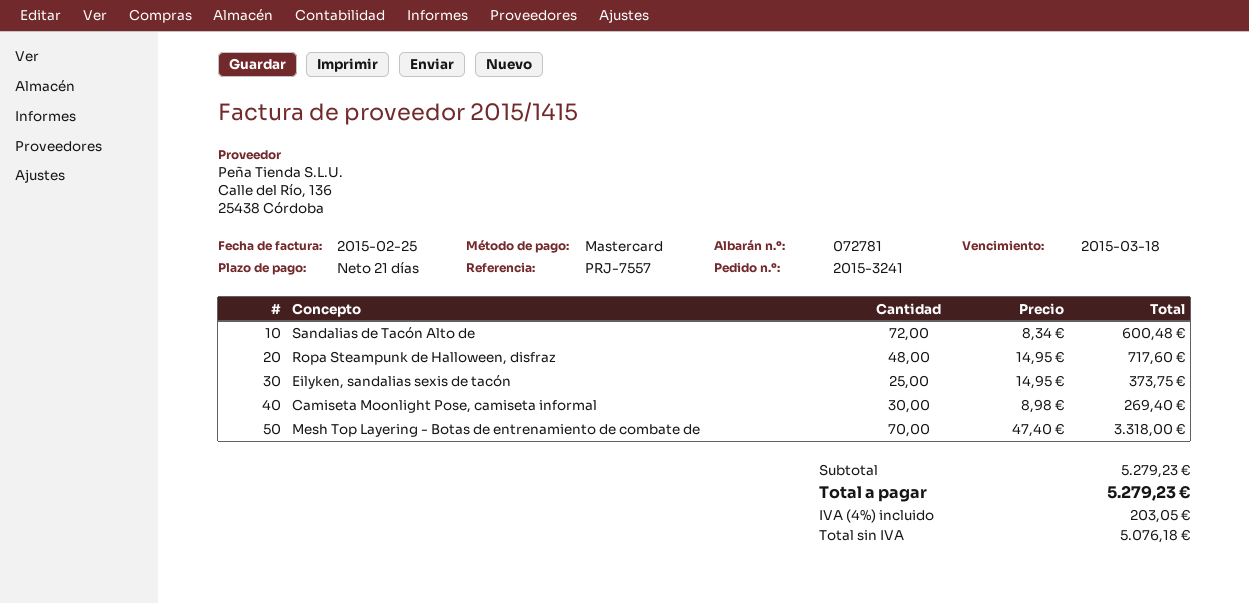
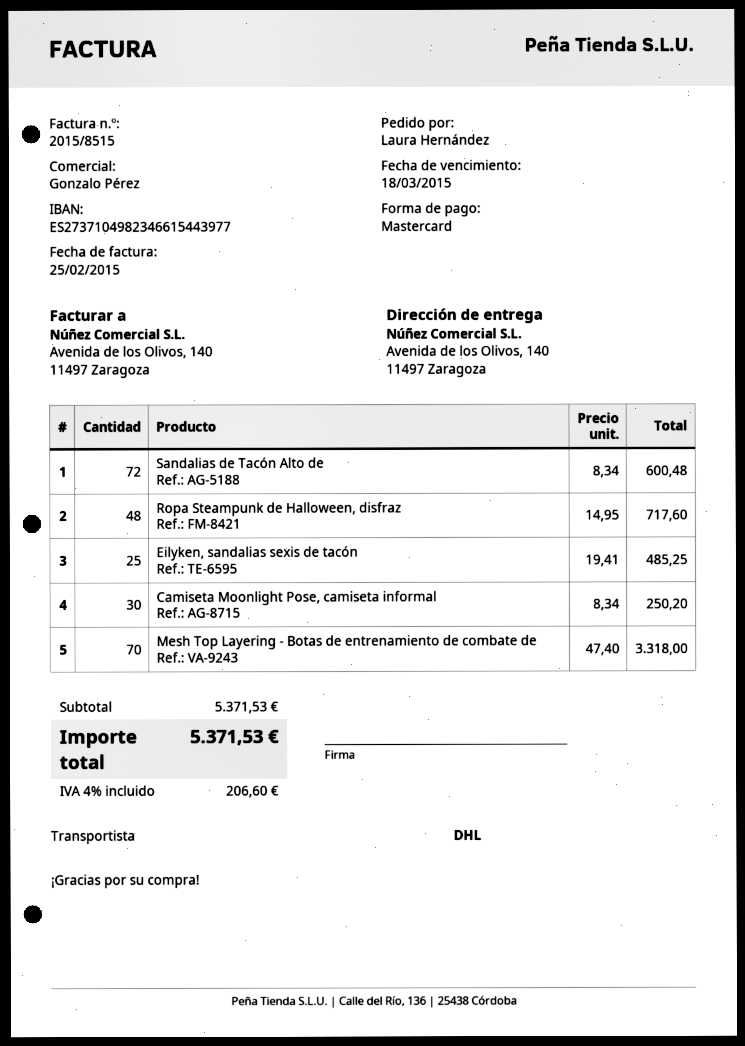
invoice number: 2015/1415 -> 2015/8515
Eilyken, sandalias sexis de tacón: 25 x 14.95 = 373.75 -> 25 x 19.41 = 485.25
Camiseta Moonlight Pose, camiseta informal: 30 x 8.98 = 269.40 -> 30 x 8.34 = 250.20
subtotal: 5279.23 -> 5371.53
tax: 4% = 203.05 -> 4% = 206.60
total: 5279.23 -> 5371.53

